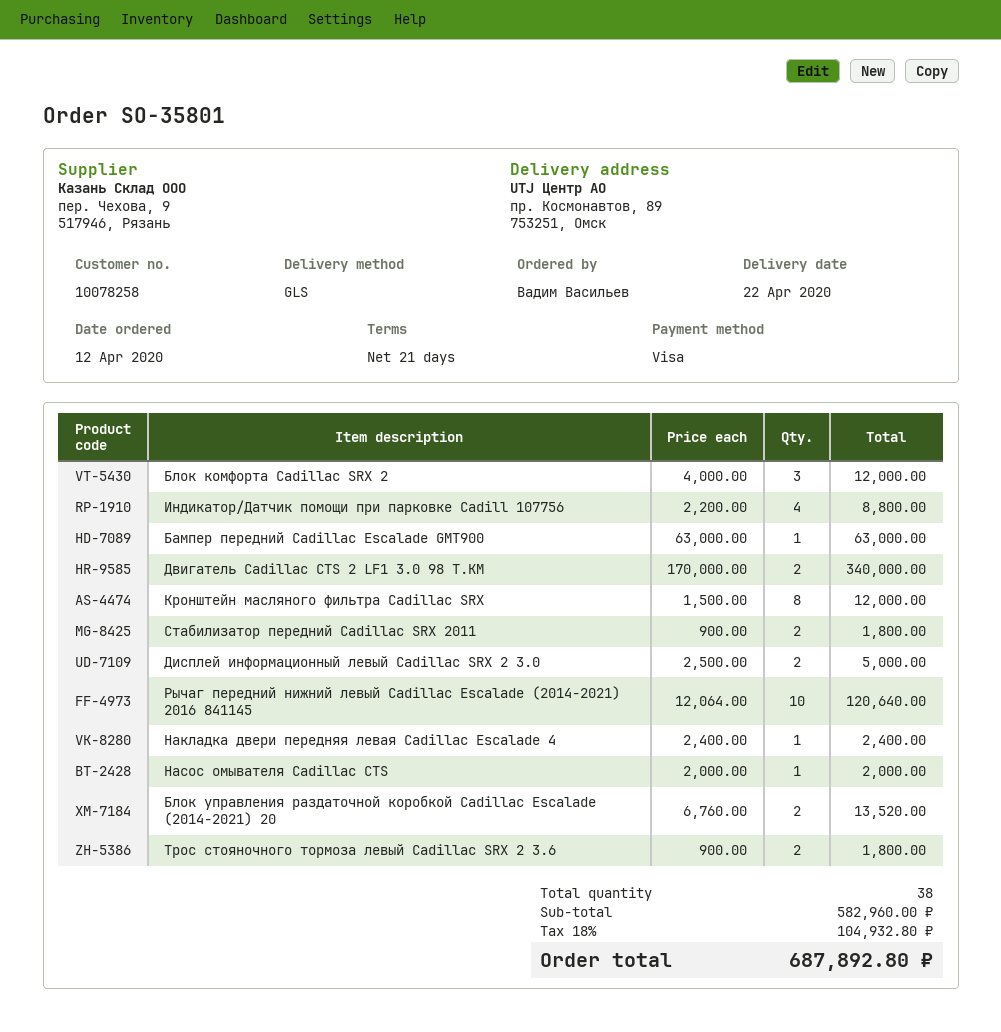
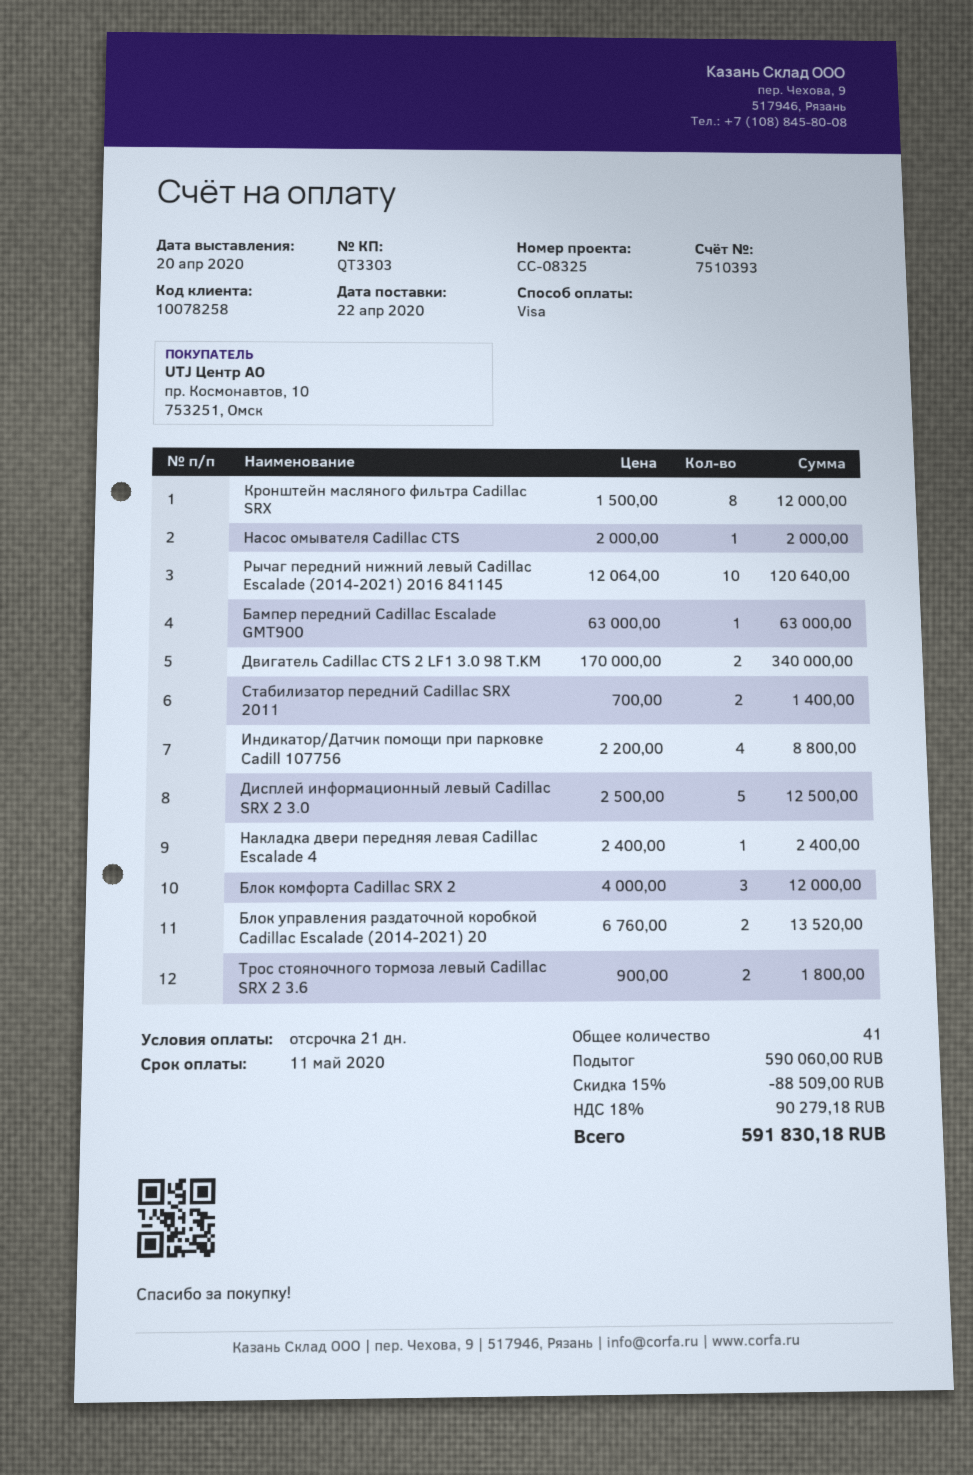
Стабилизатор передний Cadillac SRX 2011: 2 x 900.00 = 1800.00 -> 2 x 700.00 = 1400.00
Дисплей информационный левый Cadillac SRX 2 3.0: 2 x 2500.00 = 5000.00 -> 5 x 2500.00 = 12500.00
total quantity: 38 -> 41
subtotal: 582960.00 -> 590060.00
discount: none -> 15% = 88509.00
tax: 18% = 104932.80 -> 18% = 90279.18
total: 687892.80 -> 591830.18

